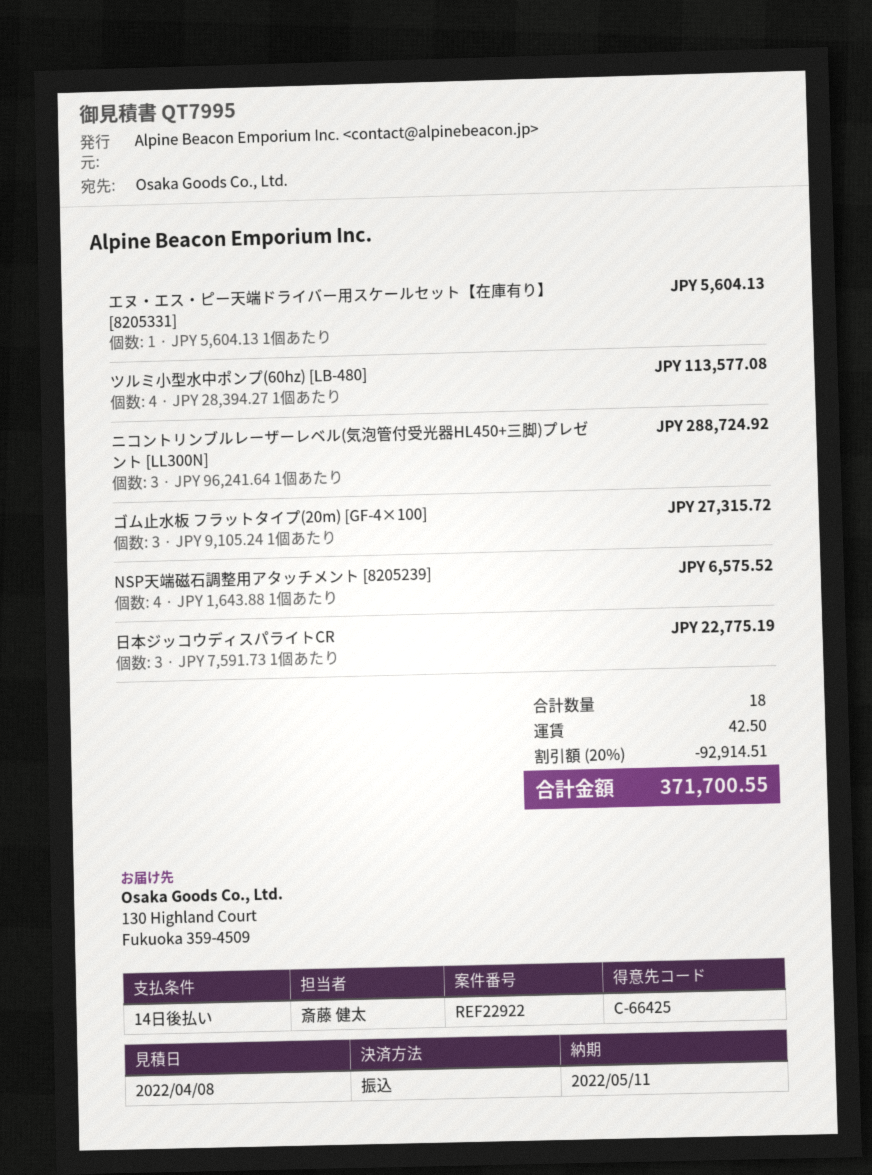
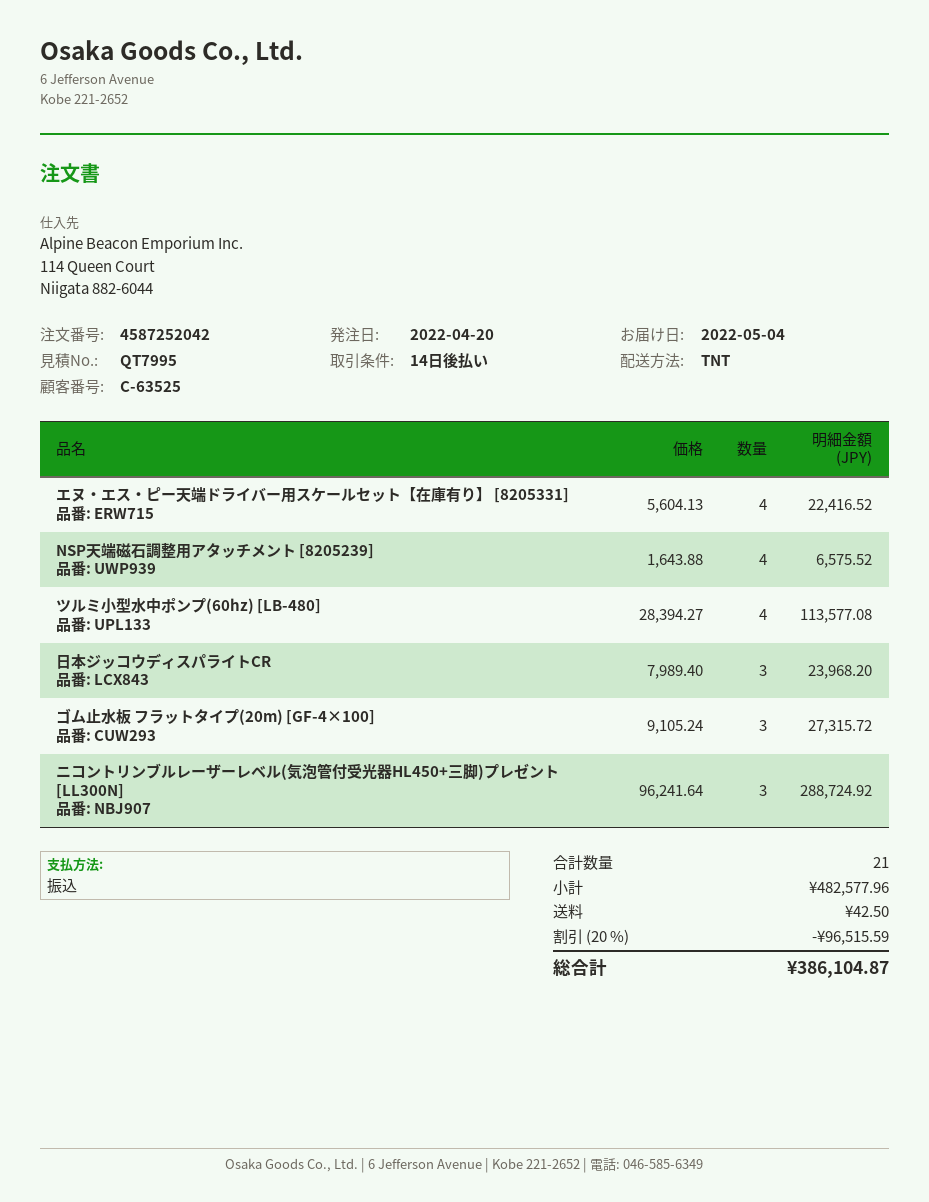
delivery date: 2022-05-11 -> 2022-05-04
customer number: C-66425 -> C-63525
エヌ・エス・ピー天端ドライバー用スケールセット【在庫有り】 [8205331]: 1 x 5604.13 = 5604.13 -> 4 x 5604.13 = 22416.52
日本ジッコウディスパライトCR: 3 x 7591.73 = 22775.19 -> 3 x 7989.40 = 23968.20
total quantity: 18 -> 21
discount: 20% = 92914.51 -> 20% = 96515.59
total: 371700.55 -> 386104.87

